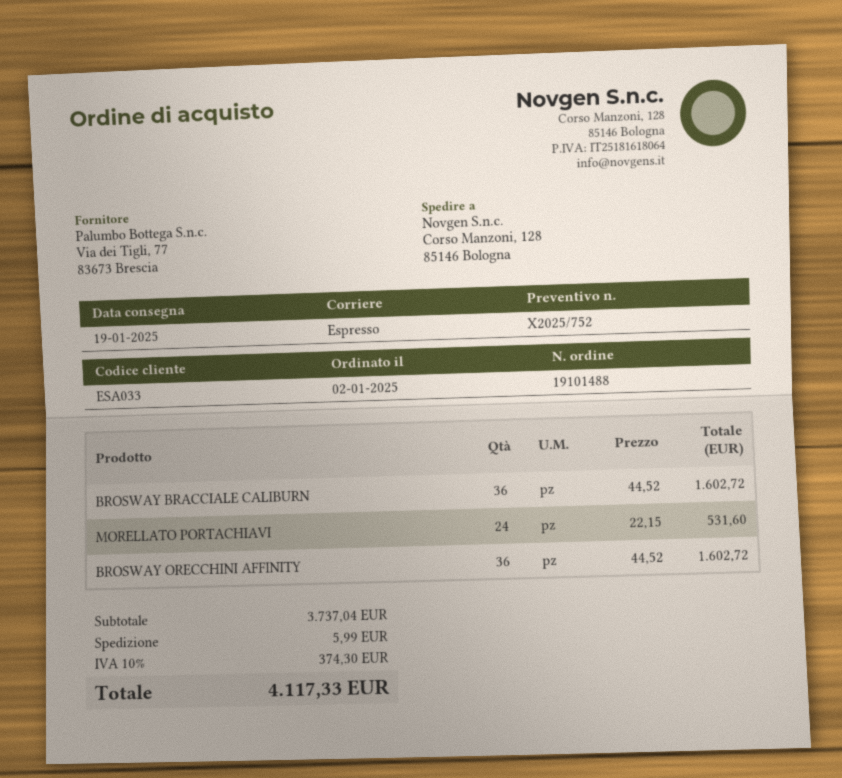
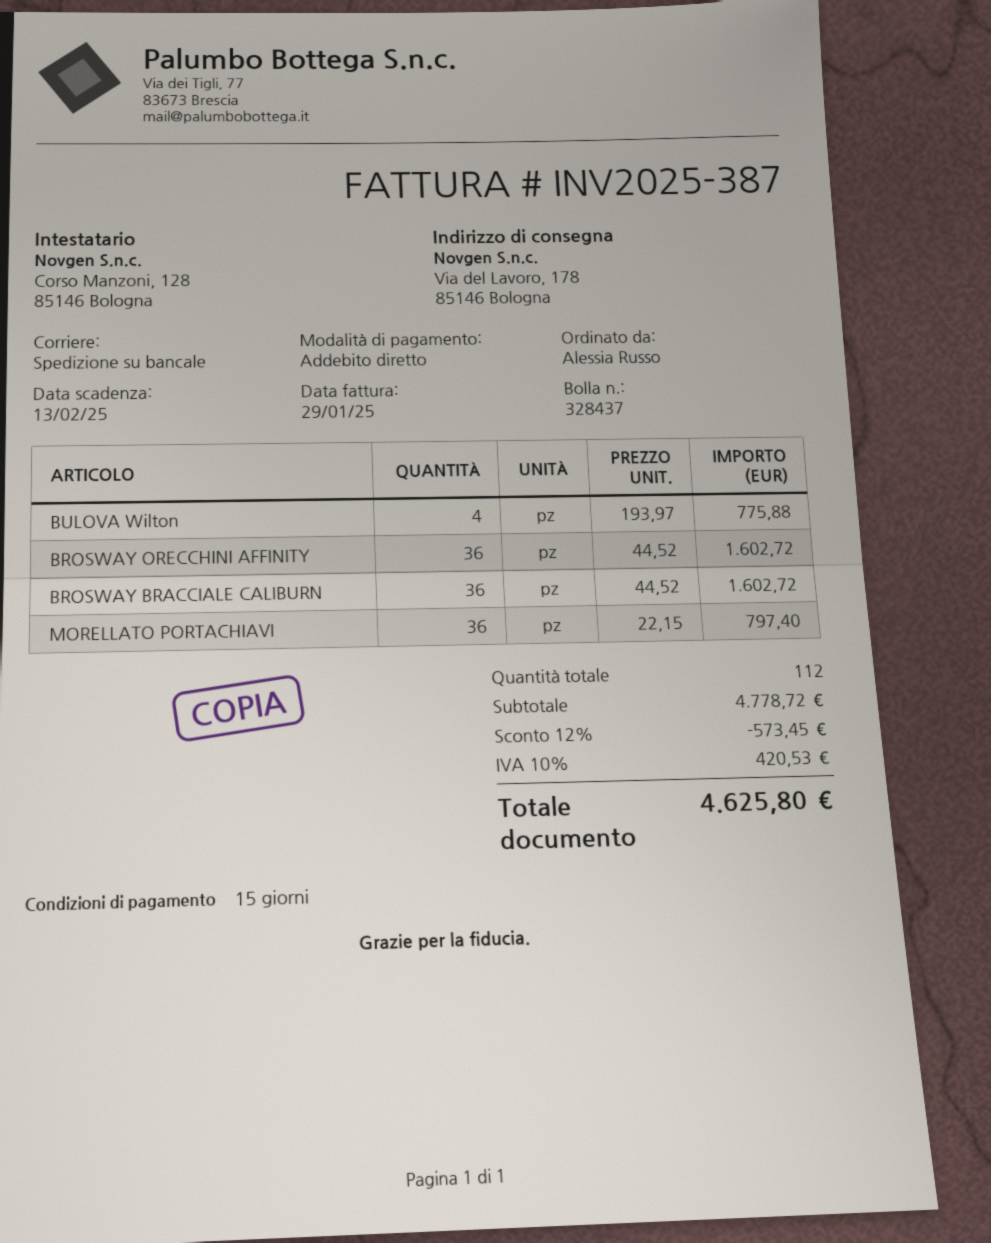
shipping method: express -> pallet freight
ship to: Corso Manzoni, 128, 85146 Bologna -> Via del Lavoro, 178, 85146 Bologna
MORELLATO PORTACHIAVI: 24 x 22.15 = 531.60 -> 36 x 22.15 = 797.40
BULOVA Wilton: none -> 4 x 193.97 = 775.88
subtotal: 3737.04 -> 4778.72
discount: none -> 12% = 573.45
shipping: 5.99 -> none
tax: 10% = 374.30 -> 10% = 420.53
total: 4117.33 -> 4625.80

